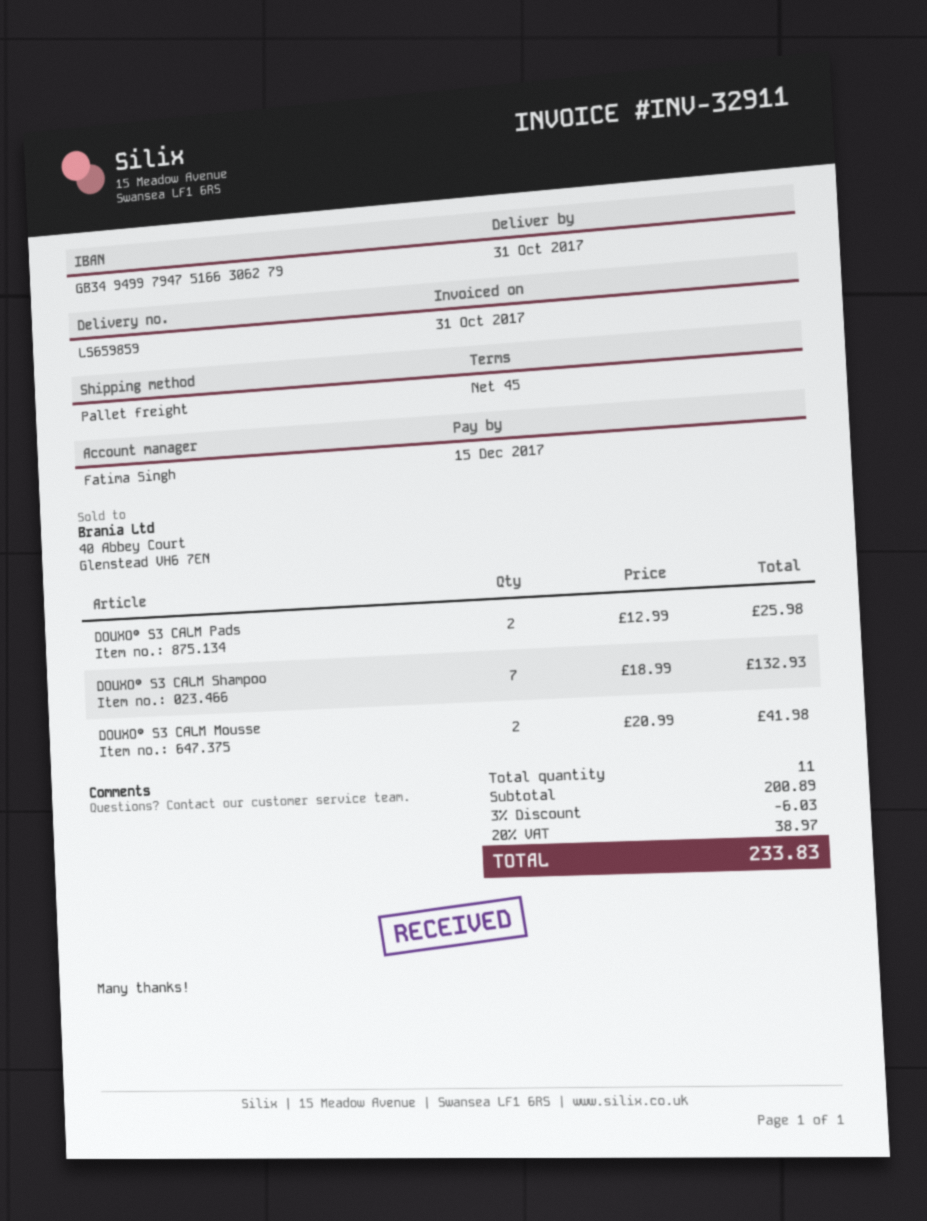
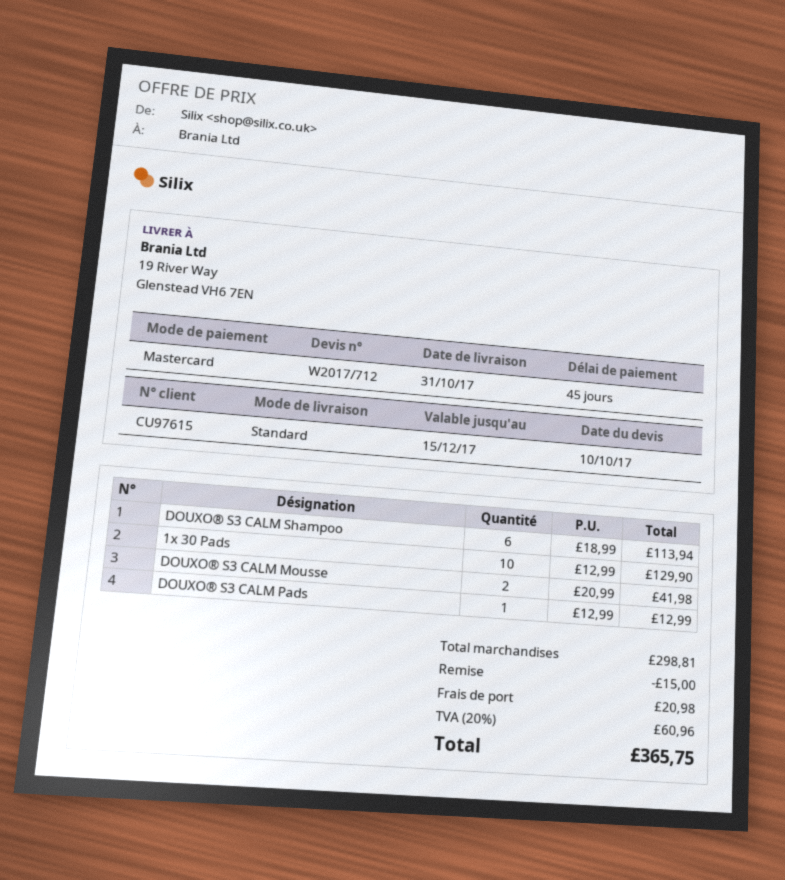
shipping method: pallet freight -> standard
DOUXO® S3 CALM Pads: 2 x 12.99 = 25.98 -> 1 x 12.99 = 12.99
DOUXO® S3 CALM Shampoo: 7 x 18.99 = 132.93 -> 6 x 18.99 = 113.94
1x 30 Pads: none -> 10 x 12.99 = 129.90
subtotal: 200.89 -> 298.81
discount: 6.03 -> 15.00
shipping: none -> 20.98
tax: 20% = 38.97 -> 20% = 60.96
total: 233.83 -> 365.75

